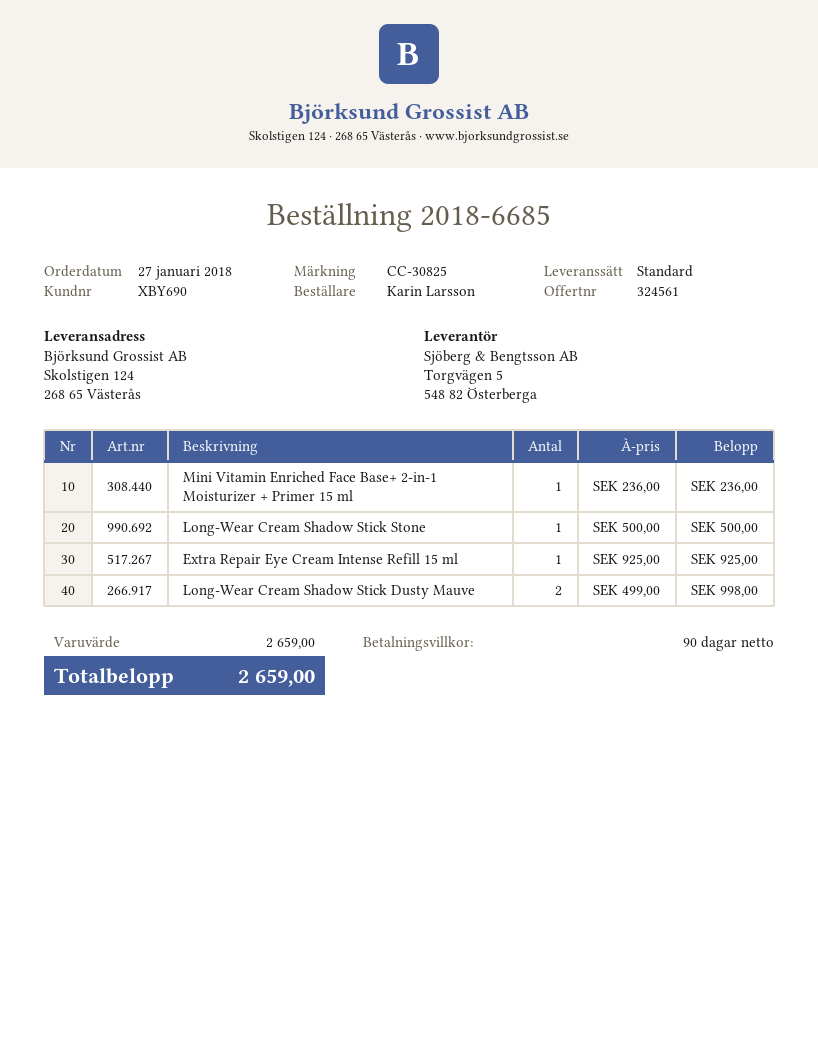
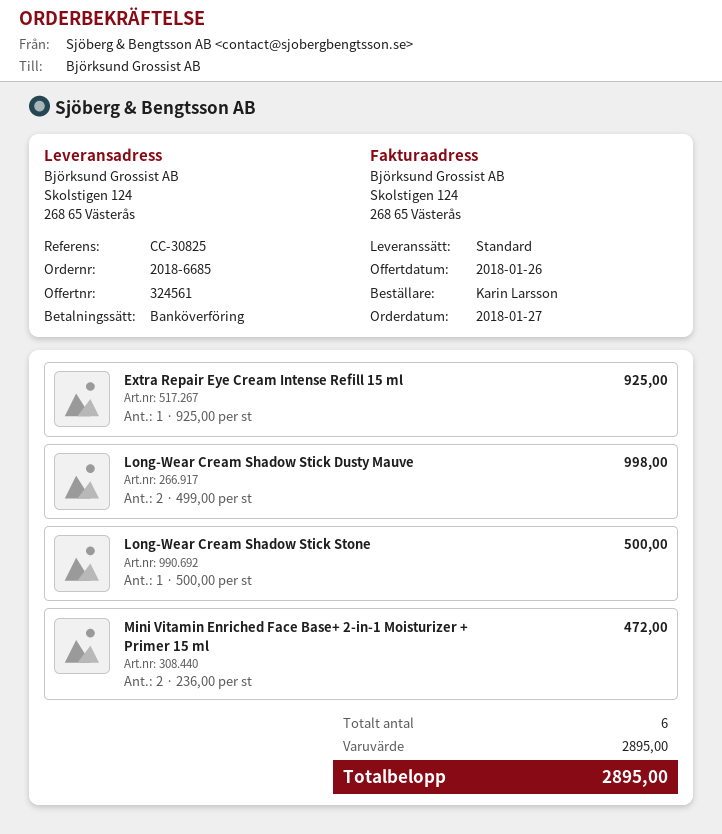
Mini Vitamin Enriched Face Base+ 2-in-1 Moisturizer + Primer 15 ml: 1 x 236.00 = 236.00 -> 2 x 236.00 = 472.00
subtotal: 2659.00 -> 2895.00
total: 2659.00 -> 2895.00

